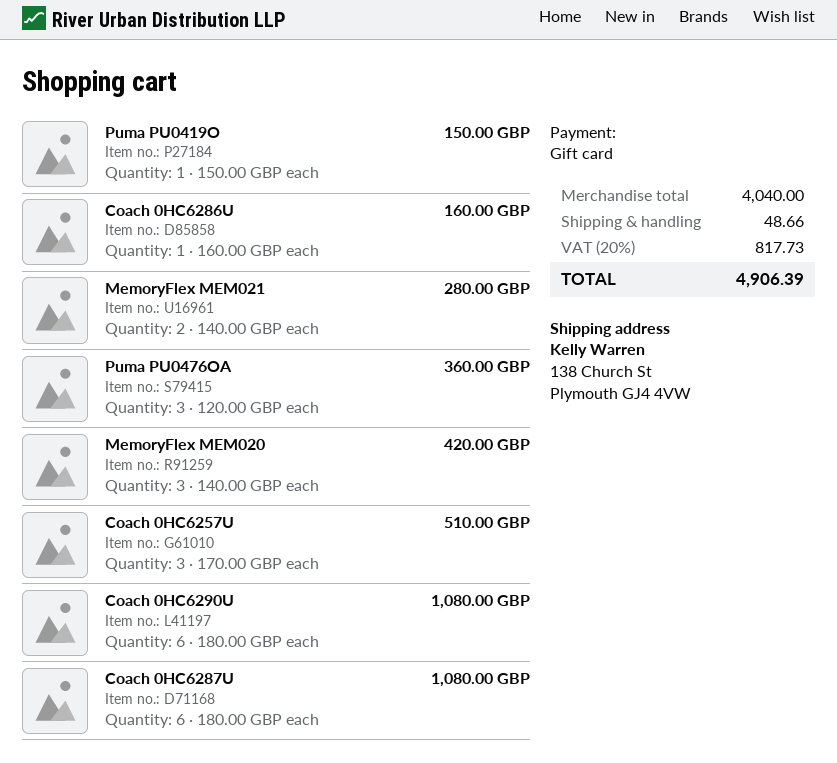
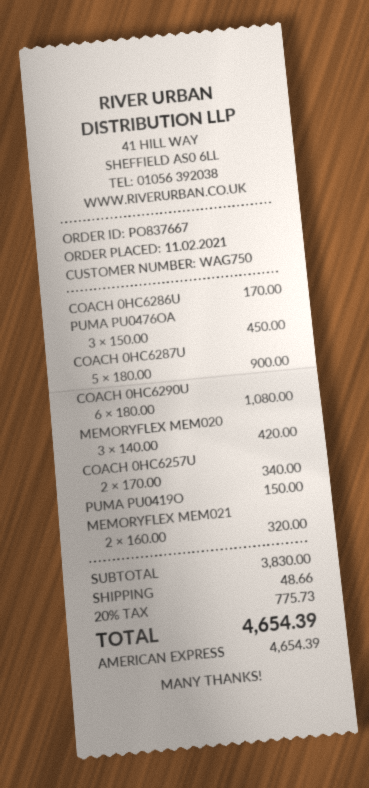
payment method: gift card -> American Express
Coach 0HC6286U: 1 x 160.00 = 160.00 -> 1 x 170.00 = 170.00
MemoryFlex MEM021: 2 x 140.00 = 280.00 -> 2 x 160.00 = 320.00
Puma PU0476OA: 3 x 120.00 = 360.00 -> 3 x 150.00 = 450.00
Coach 0HC6257U: 3 x 170.00 = 510.00 -> 2 x 170.00 = 340.00
Coach 0HC6287U: 6 x 180.00 = 1080.00 -> 5 x 180.00 = 900.00
subtotal: 4040.00 -> 3830.00
tax: 20% = 817.73 -> 20% = 775.73
total: 4906.39 -> 4654.39

